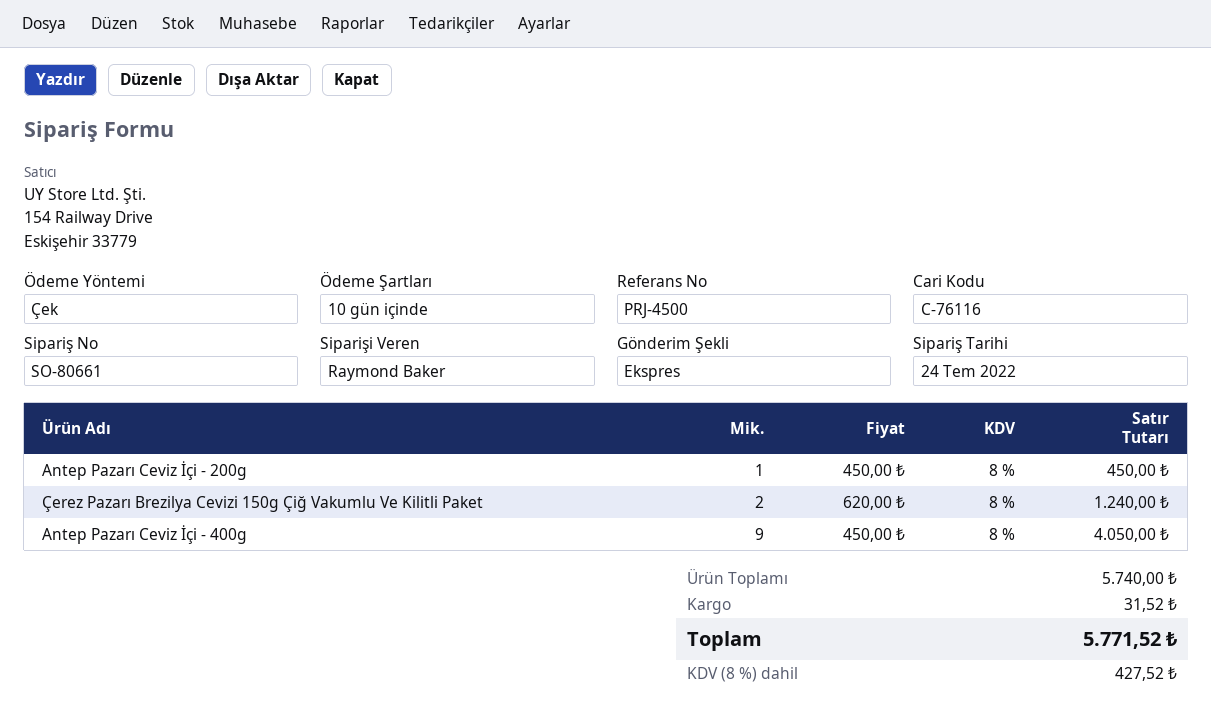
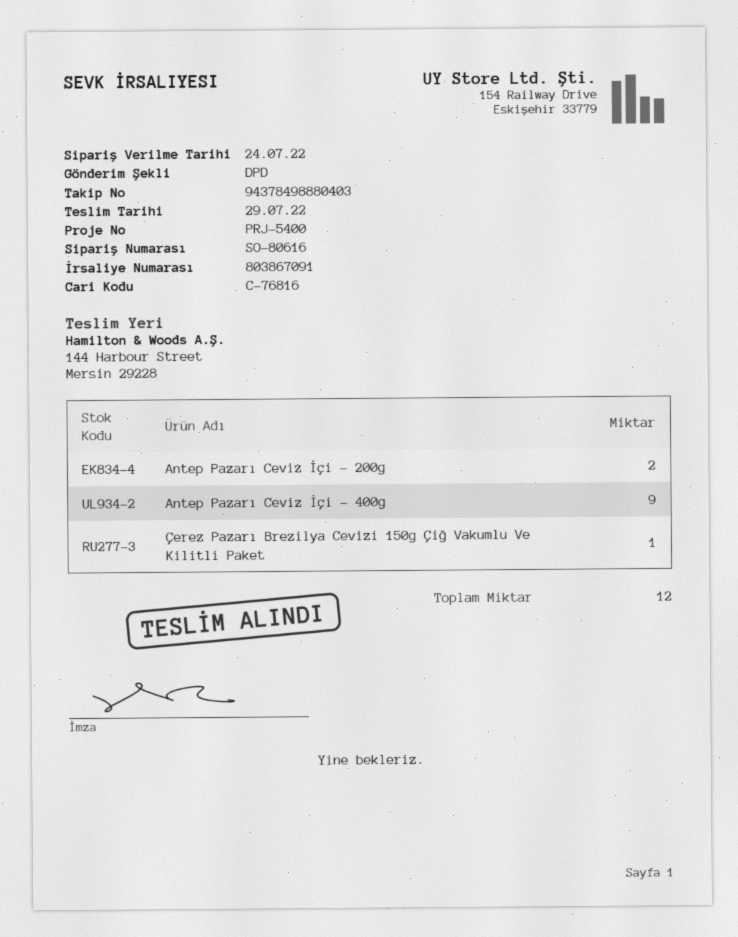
order number: SO-80661 -> SO-80616
customer number: C-76116 -> C-76816
reference: PRJ-4500 -> PRJ-5400
shipping method: express -> DPD
Antep Pazarı Ceviz İçi - 200g: 1 -> 2
Çerez Pazarı Brezilya Cevizi 150g Çiğ Vakumlu Ve Kilitli Paket: 2 -> 1

